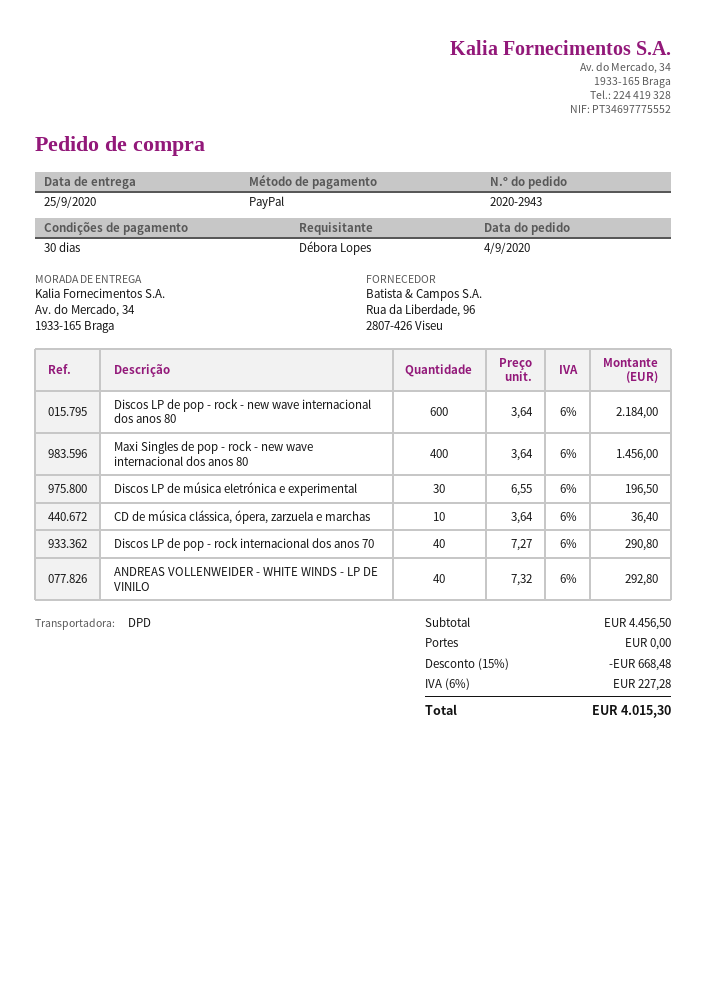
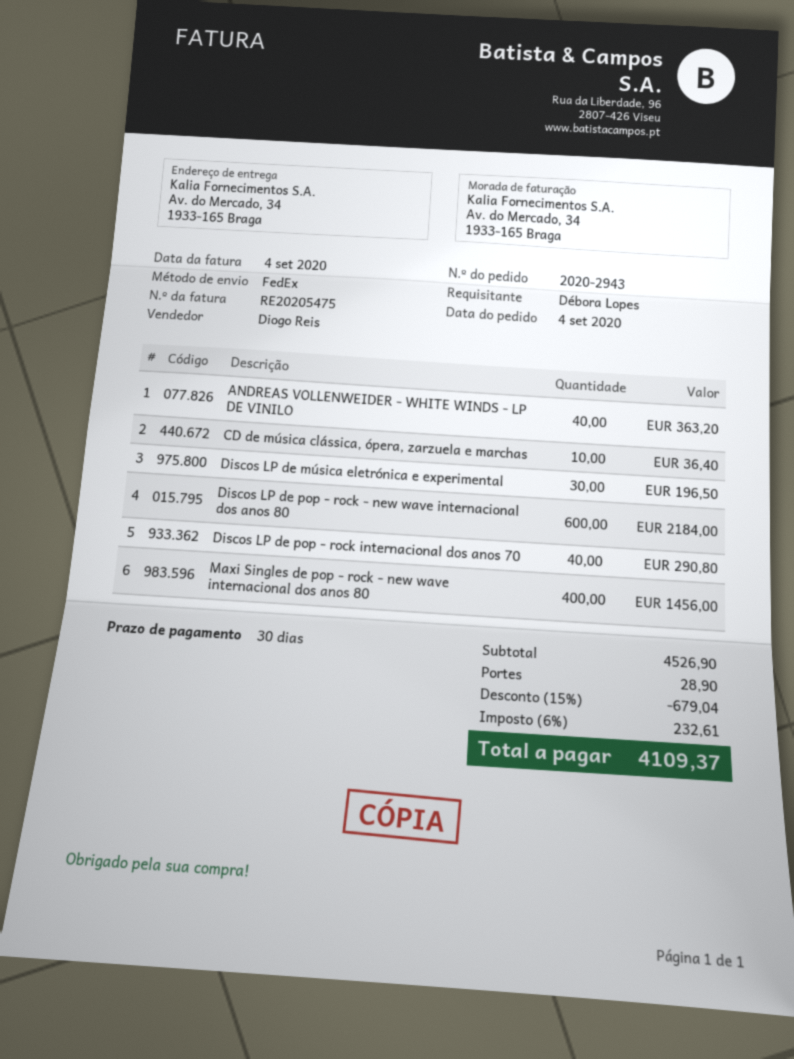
shipping method: DPD -> FedEx
ANDREAS VOLLENWEIDER - WHITE WINDS - LP DE VINILO: 40 for 292.80 -> 40 for 363.20
subtotal: 4456.50 -> 4526.90
discount: 15% = 668.48 -> 15% = 679.04
shipping: 0.00 -> 28.90
tax: 6% = 227.28 -> 6% = 232.61
total: 4015.30 -> 4109.37

